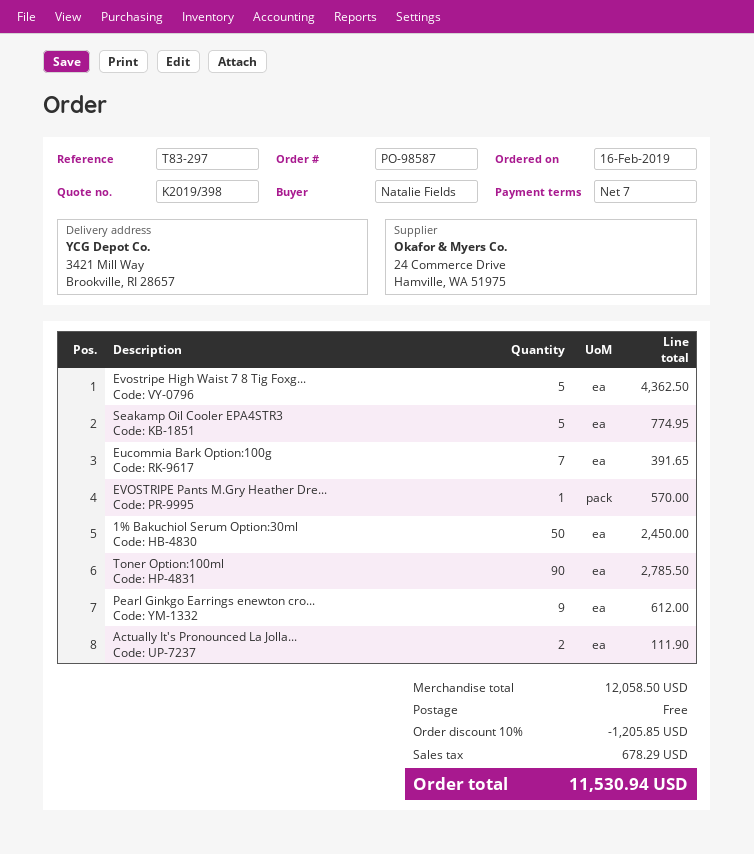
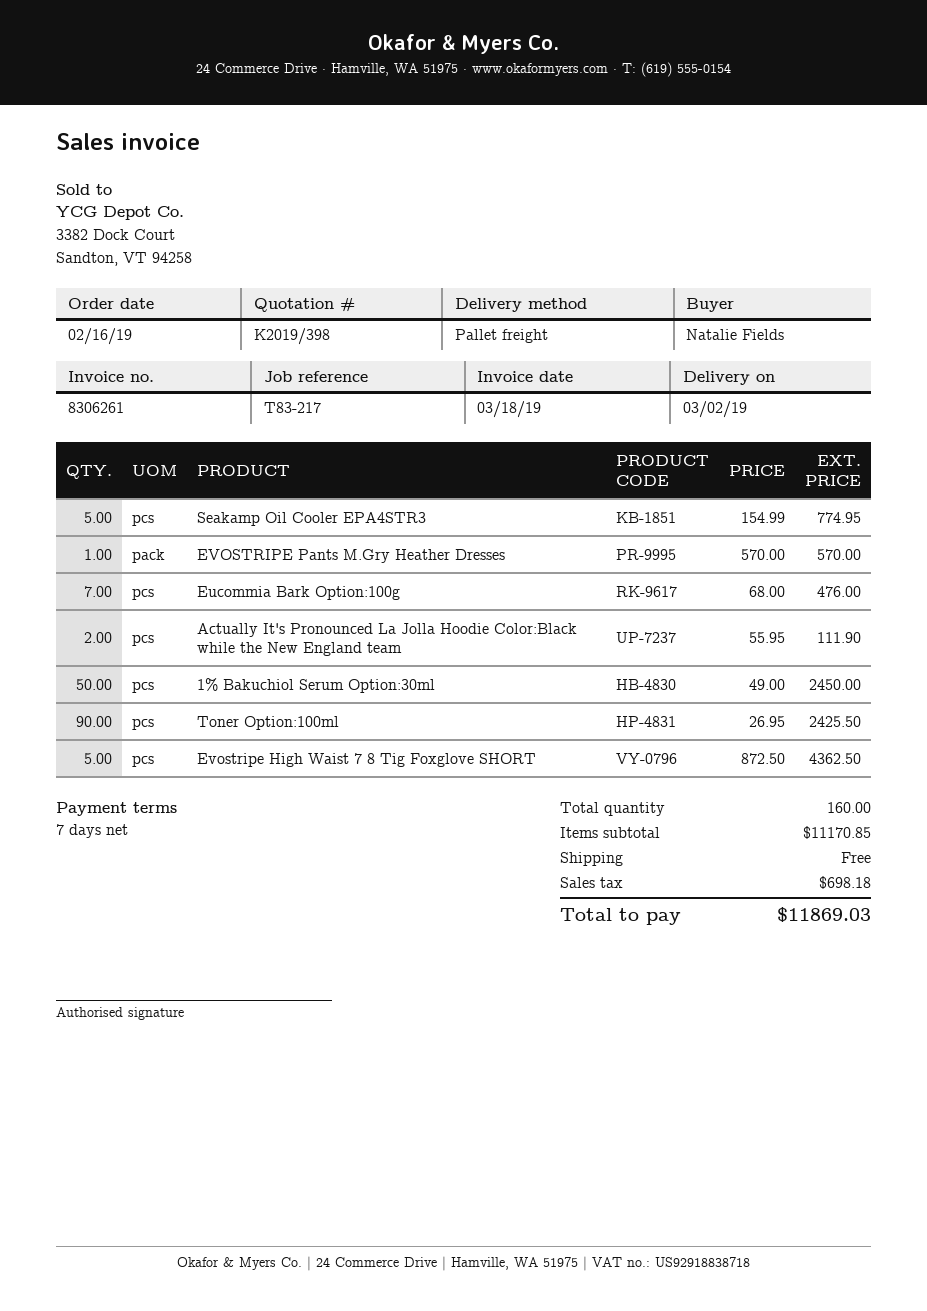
reference: T83-297 -> T83-217
Eucommia Bark Option:100g: 7 for 391.65 -> 7 for 476.00
Toner Option:100ml: 90 for 2785.50 -> 90 for 2425.50
Pearl Ginkgo Earrings enewton cro...: 9 for 612.00 -> none
subtotal: 12058.50 -> 11170.85
discount: 10% = 1205.85 -> none
tax: 678.29 -> 698.18
total: 11530.94 -> 11869.03

